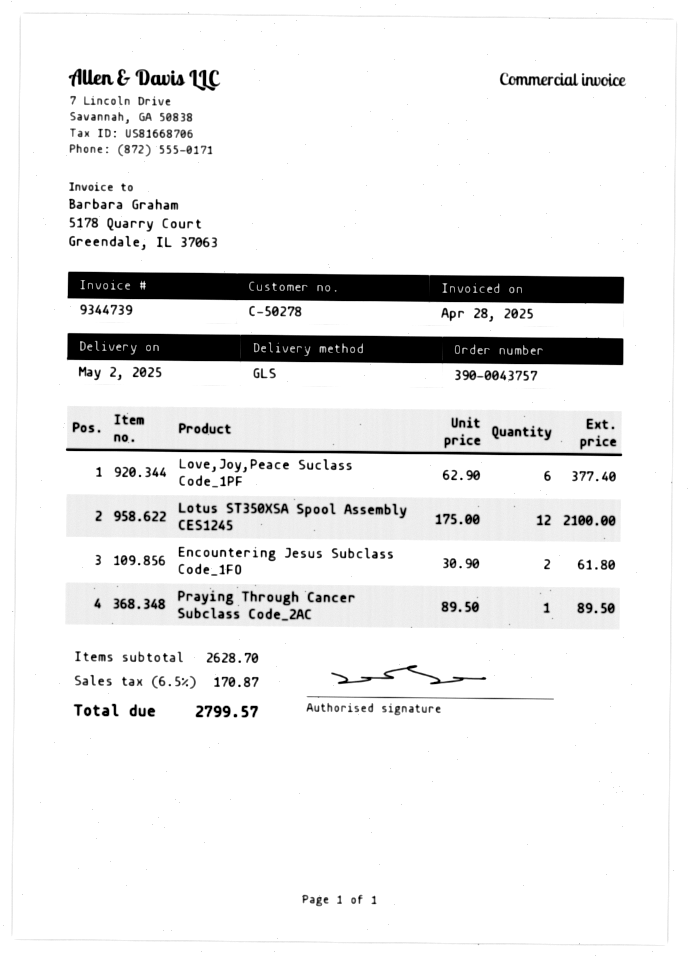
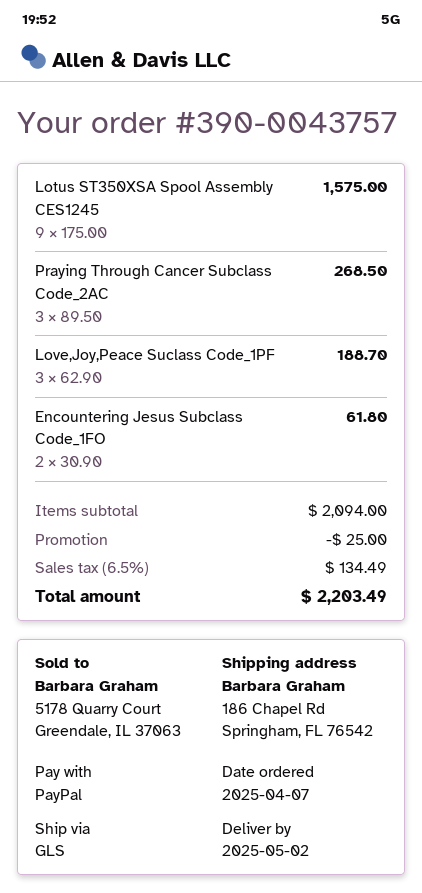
Love,Joy,Peace Suclass Code_1PF: 6 x 62.90 = 377.40 -> 3 x 62.90 = 188.70
Lotus ST350XSA Spool Assembly CES1245: 12 x 175.00 = 2100.00 -> 9 x 175.00 = 1575.00
Praying Through Cancer Subclass Code_2AC: 1 x 89.50 = 89.50 -> 3 x 89.50 = 268.50
subtotal: 2628.70 -> 2094.00
discount: none -> 25.00
tax: 6.5% = 170.87 -> 6.5% = 134.49
total: 2799.57 -> 2203.49

